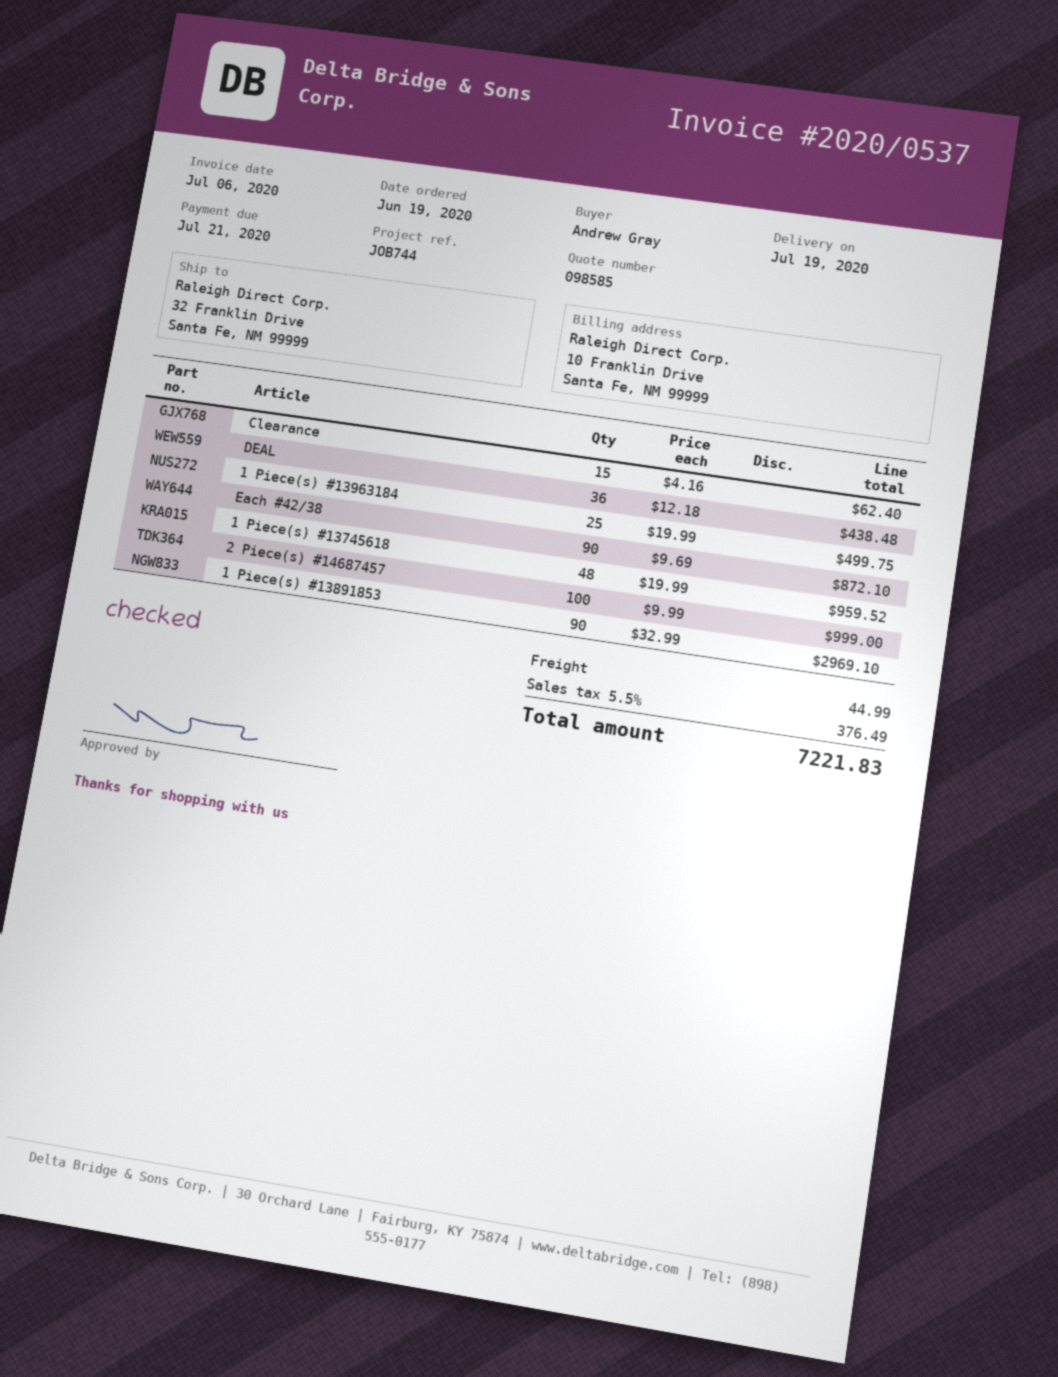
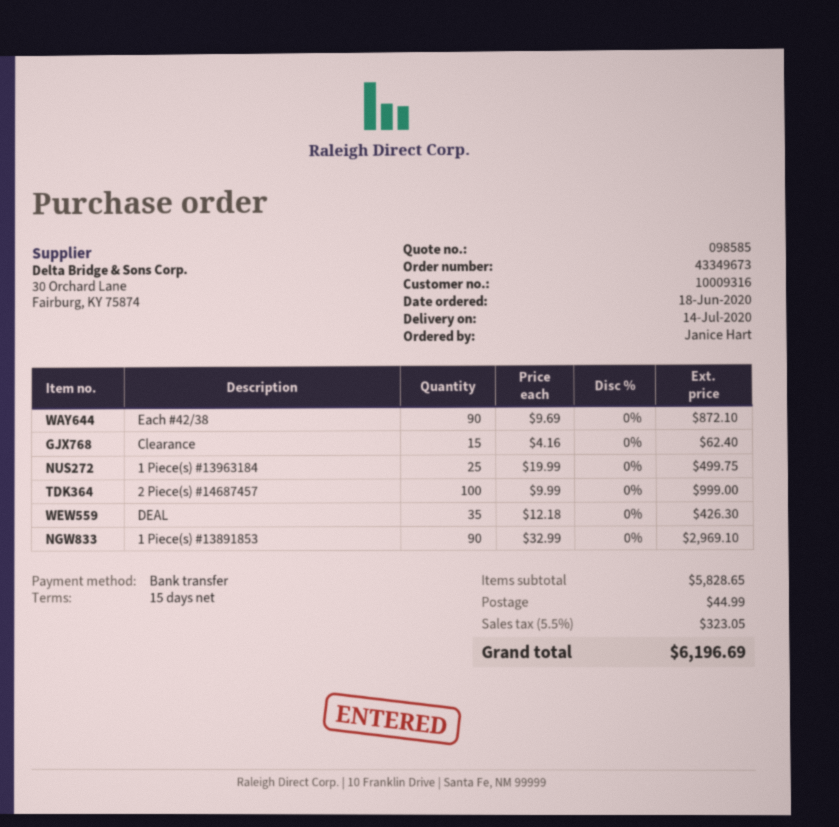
order date: 2020-06-19 -> 2020-06-18
delivery date: 2020-07-19 -> 2020-07-14
ordered by: Andrew Gray -> Janice Hart
DEAL: 36 x 12.18 = 438.48 -> 35 x 12.18 = 426.30
1 Piece(s) #13745618: 48 x 19.99 = 959.52 -> none
tax: 5.5% = 376.49 -> 5.5% = 323.05
total: 7221.83 -> 6196.69

